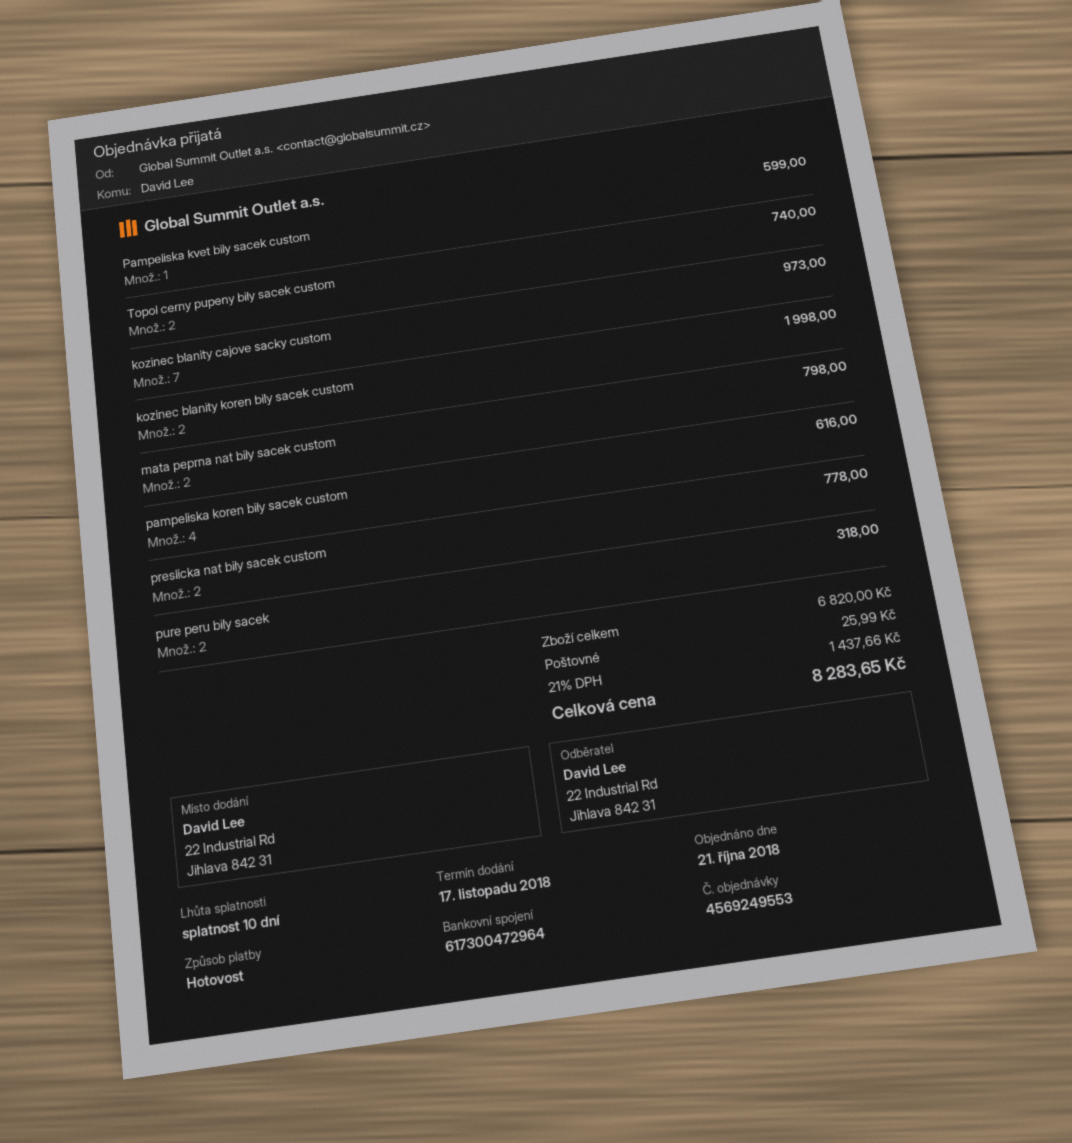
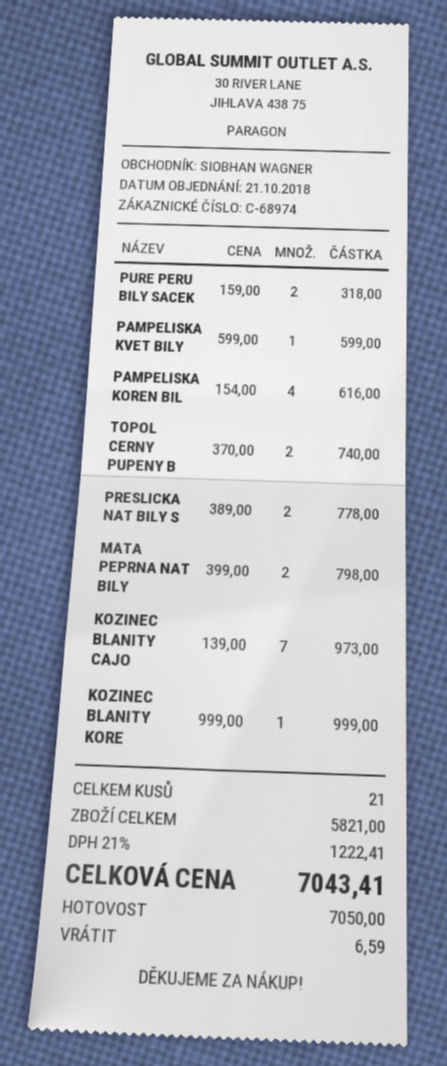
kozinec blanity koren bily sacek custom: 2 for 1998.00 -> 1 for 999.00
subtotal: 6820.00 -> 5821.00
shipping: 25.99 -> none
tax: 21% = 1437.66 -> 21% = 1222.41
total: 8283.65 -> 7043.41

